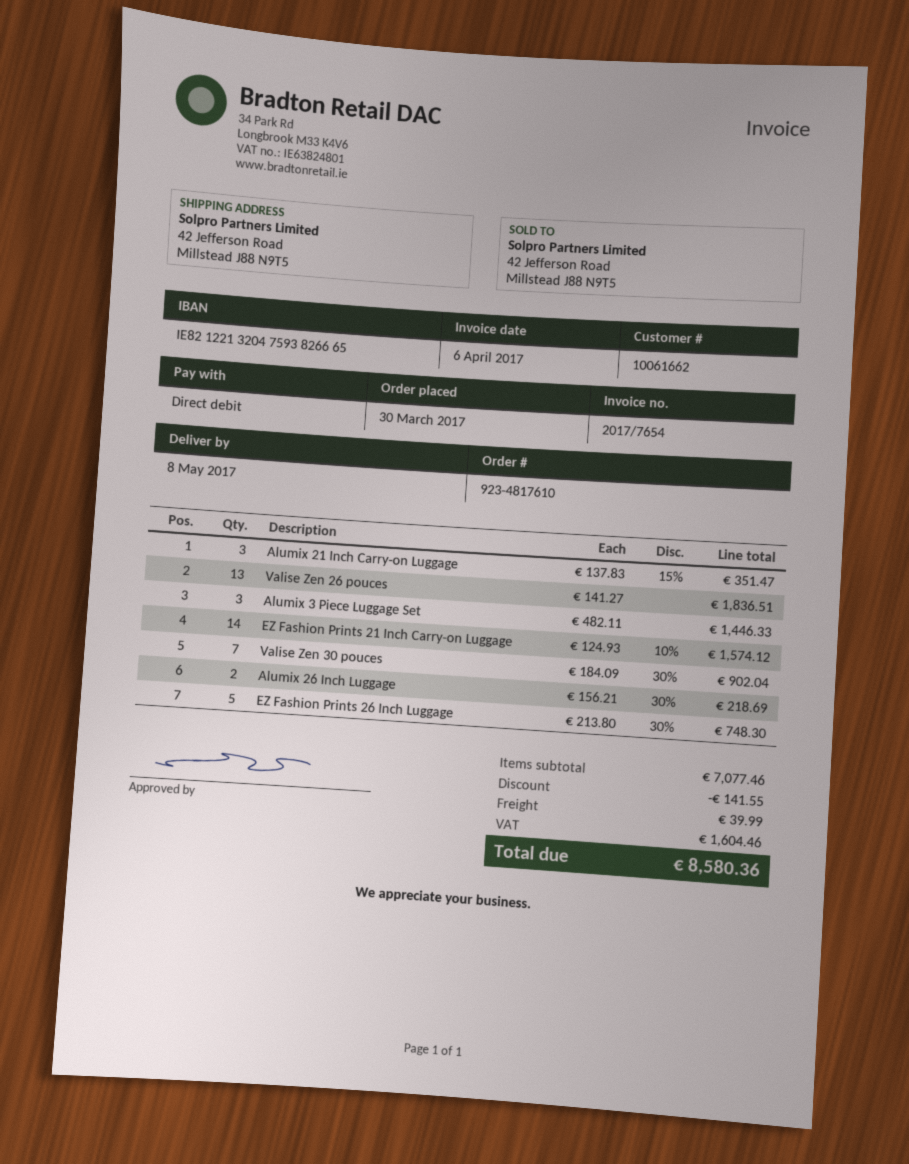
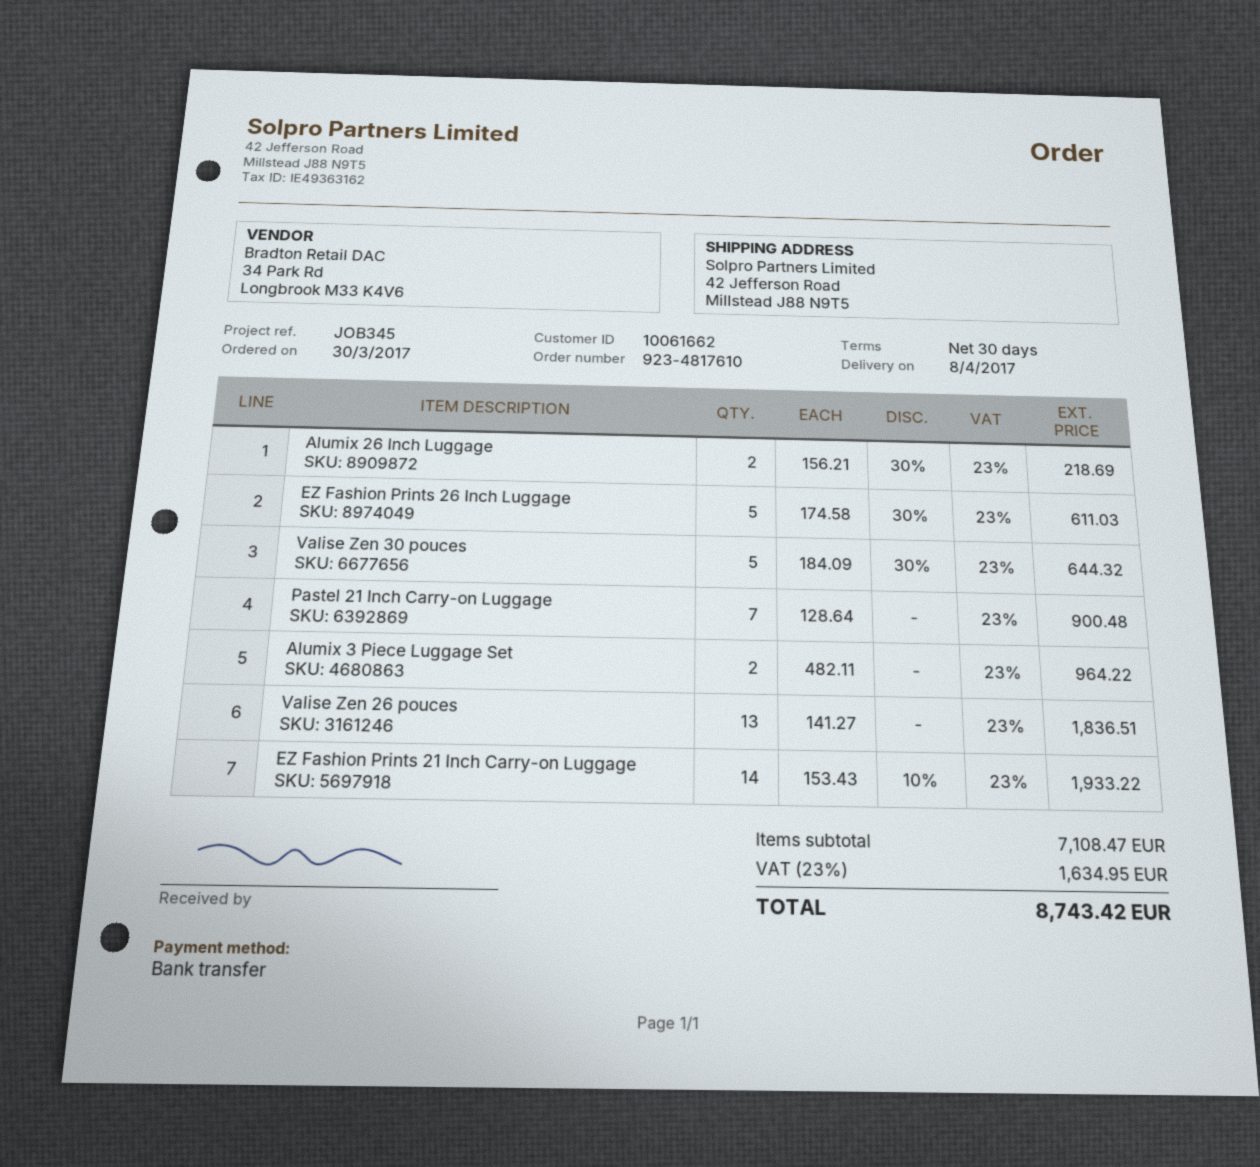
delivery date: 2017-05-08 -> 2017-04-08
payment method: direct debit -> bank transfer
Alumix 21 Inch Carry-on Luggage: 3 x 137.83 - 15% = 351.47 -> none
Alumix 3 Piece Luggage Set: 3 x 482.11 = 1446.33 -> 2 x 482.11 = 964.22
EZ Fashion Prints 21 Inch Carry-on Luggage: 14 x 124.93 - 10% = 1574.12 -> 14 x 153.43 - 10% = 1933.22
Valise Zen 30 pouces: 7 x 184.09 - 30% = 902.04 -> 5 x 184.09 - 30% = 644.32
EZ Fashion Prints 26 Inch Luggage: 5 x 213.80 - 30% = 748.30 -> 5 x 174.58 - 30% = 611.03
Pastel 21 Inch Carry-on Luggage: none -> 7 x 128.64 = 900.48
subtotal: 7077.46 -> 7108.47
discount: 141.55 -> none
shipping: 39.99 -> none
tax: 1604.46 -> 1634.95
total: 8580.36 -> 8743.42

